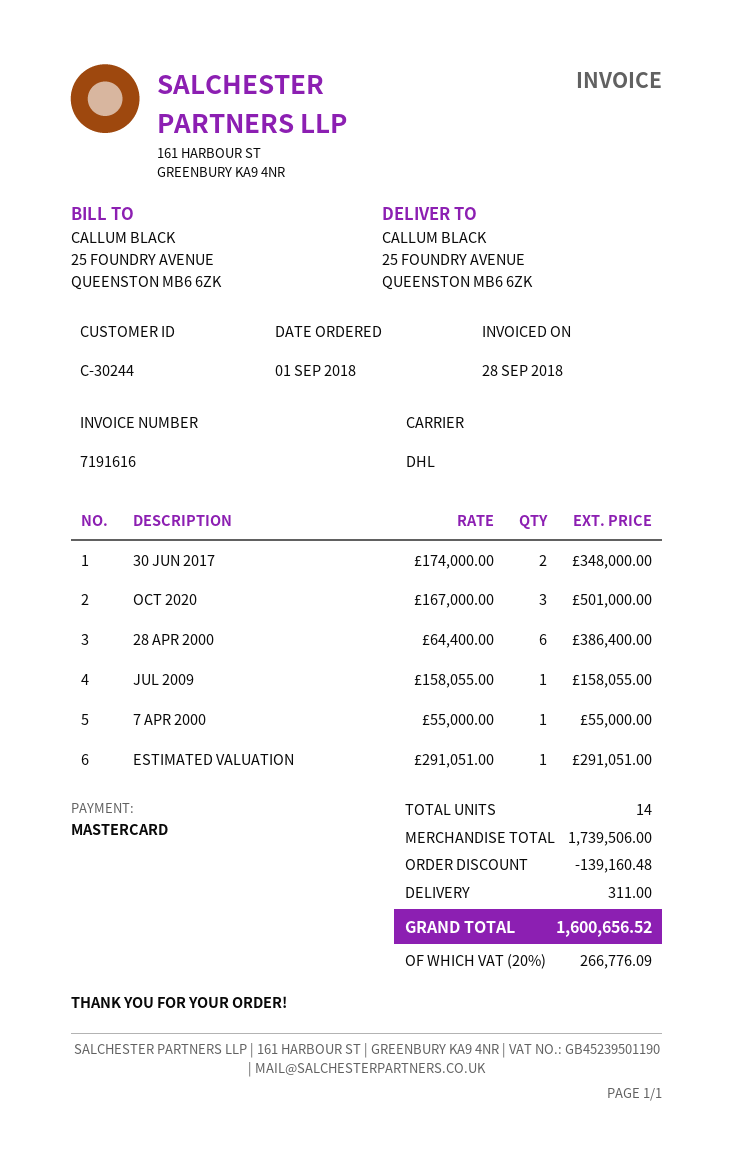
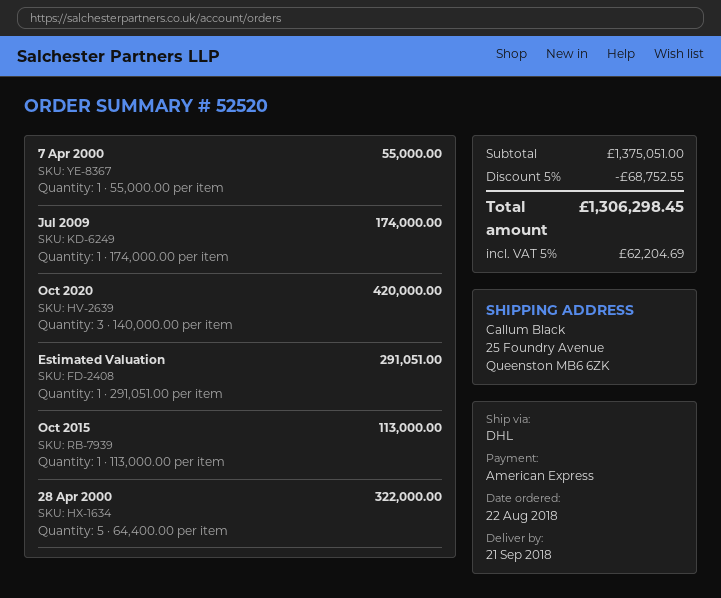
order date: 2018-09-01 -> 2018-08-22
payment method: Mastercard -> American Express
30 JUN 2017: 2 x 174000.00 = 348000.00 -> none
OCT 2020: 3 x 167000.00 = 501000.00 -> 3 x 140000.00 = 420000.00
28 APR 2000: 6 x 64400.00 = 386400.00 -> 5 x 64400.00 = 322000.00
JUL 2009: 1 x 158055.00 = 158055.00 -> 1 x 174000.00 = 174000.00
Oct 2015: none -> 1 x 113000.00 = 113000.00
subtotal: 1739506.00 -> 1375051.00
discount: 139160.48 -> 68752.55
shipping: 311.00 -> none
tax: 20% = 266776.09 -> 5% = 62204.69
total: 1600656.52 -> 1306298.45

